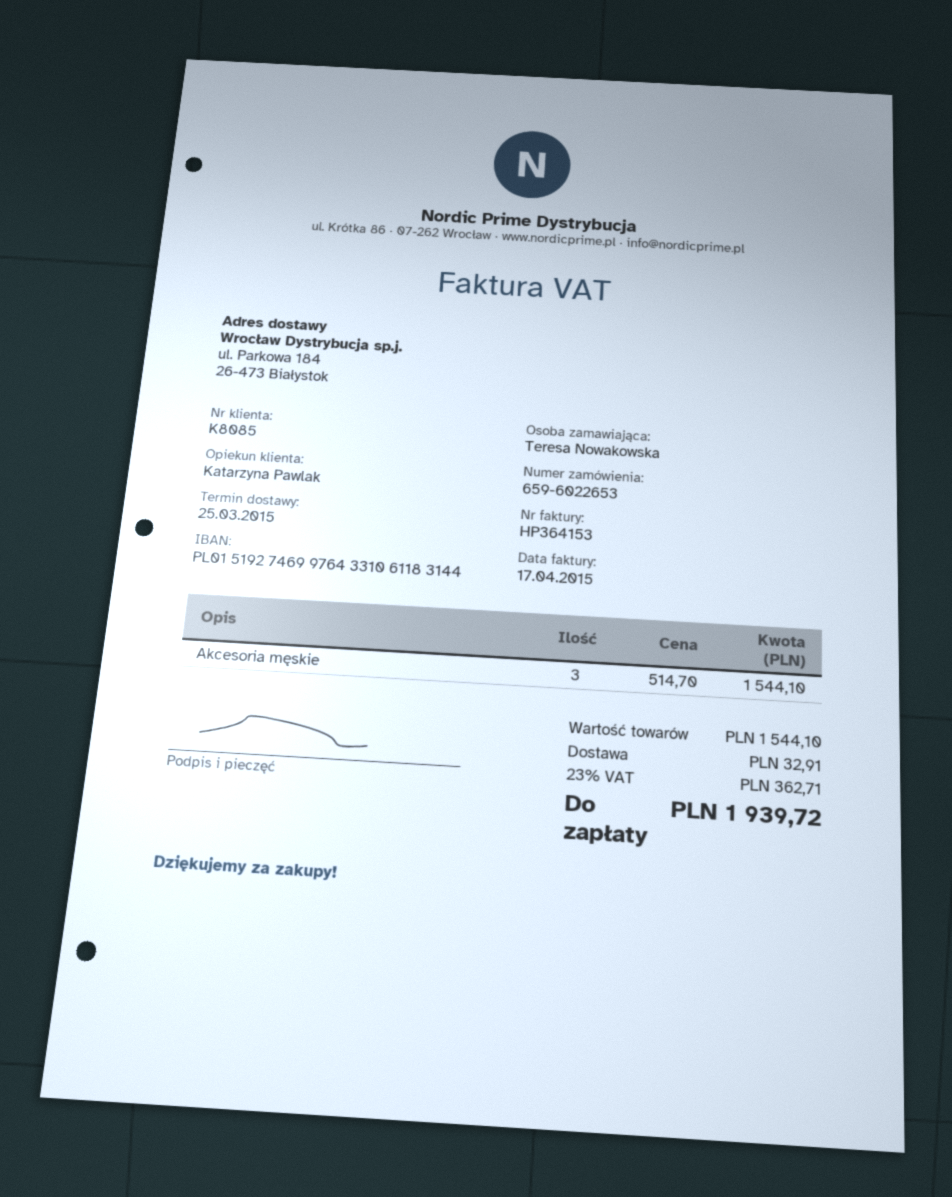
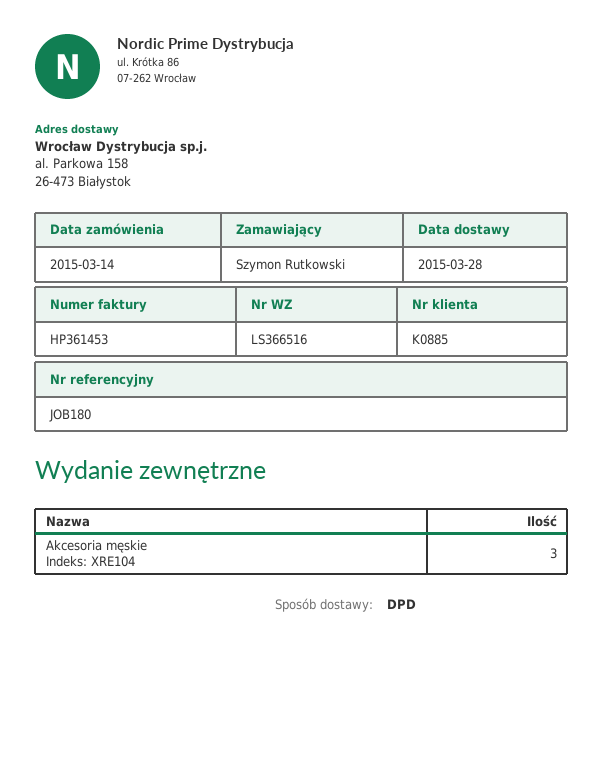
delivery date: 2015-03-25 -> 2015-03-28
invoice number: HP364153 -> HP361453
customer number: K8085 -> K0885
ordered by: Teresa Nowakowska -> Szymon Rutkowski
ship to: ul. Parkowa 184, 26-473 Białystok -> al. Parkowa 158, 26-473 Białystok

